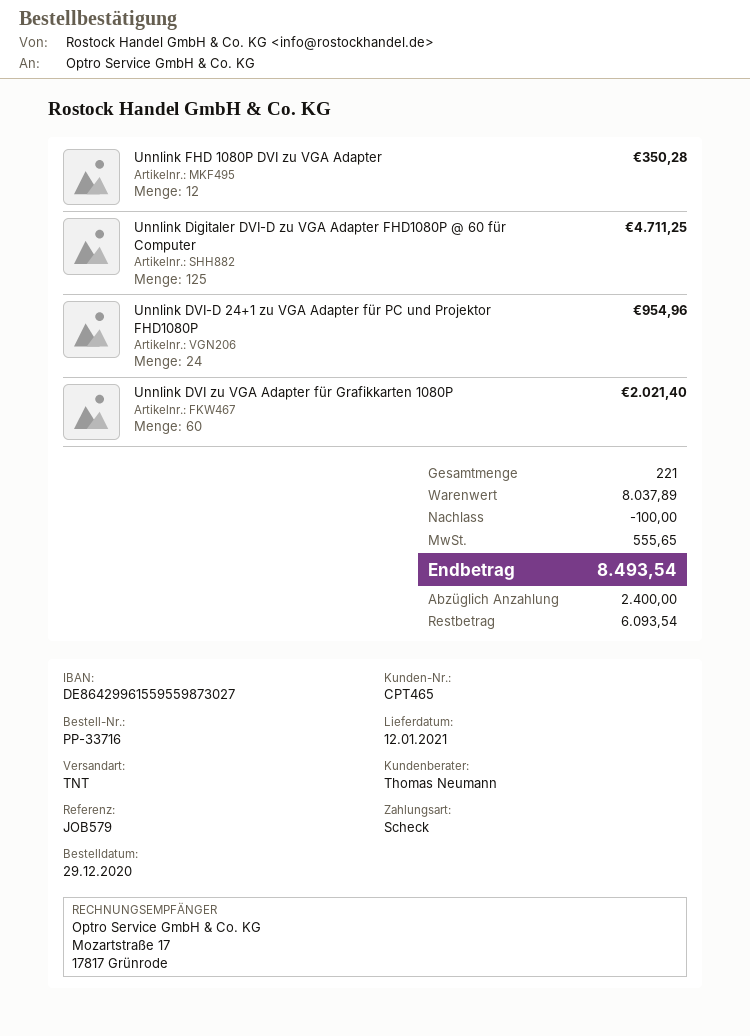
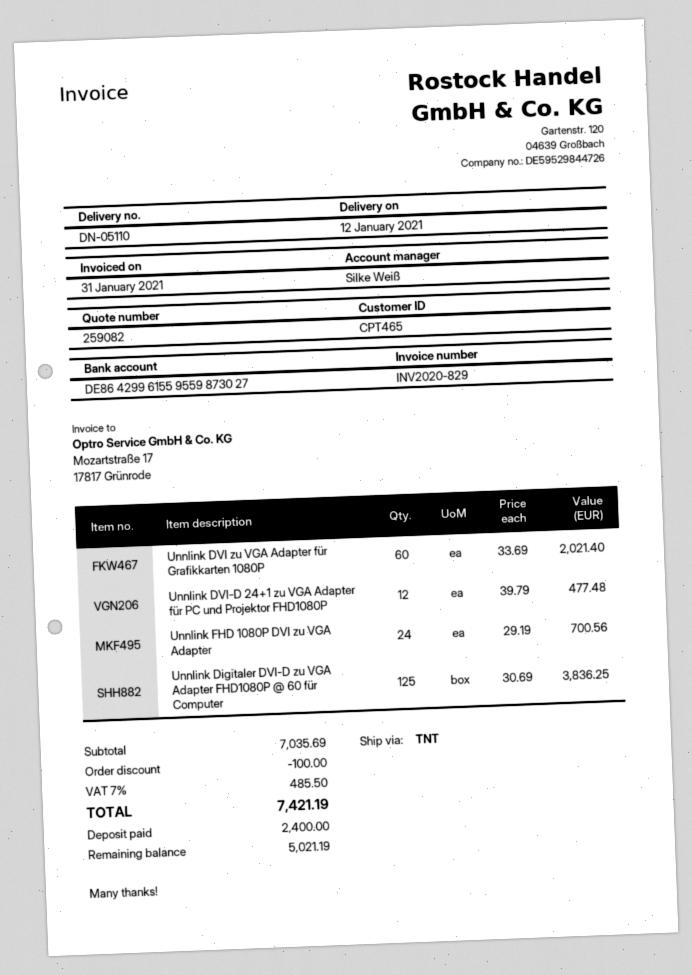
sales rep: Thomas Neumann -> Silke Weiß
Unnlink FHD 1080P DVI zu VGA Adapter: 12 for 350.28 -> 24 for 700.56
Unnlink Digitaler DVI-D zu VGA Adapter FHD1080P @ 60 für Computer: 125 for 4711.25 -> 125 for 3836.25
Unnlink DVI-D 24+1 zu VGA Adapter für PC und Projektor FHD1080P: 24 for 954.96 -> 12 for 477.48
subtotal: 8037.89 -> 7035.69
tax: 555.65 -> 485.50
total: 8493.54 -> 7421.19
balance: 6093.54 -> 5021.19

